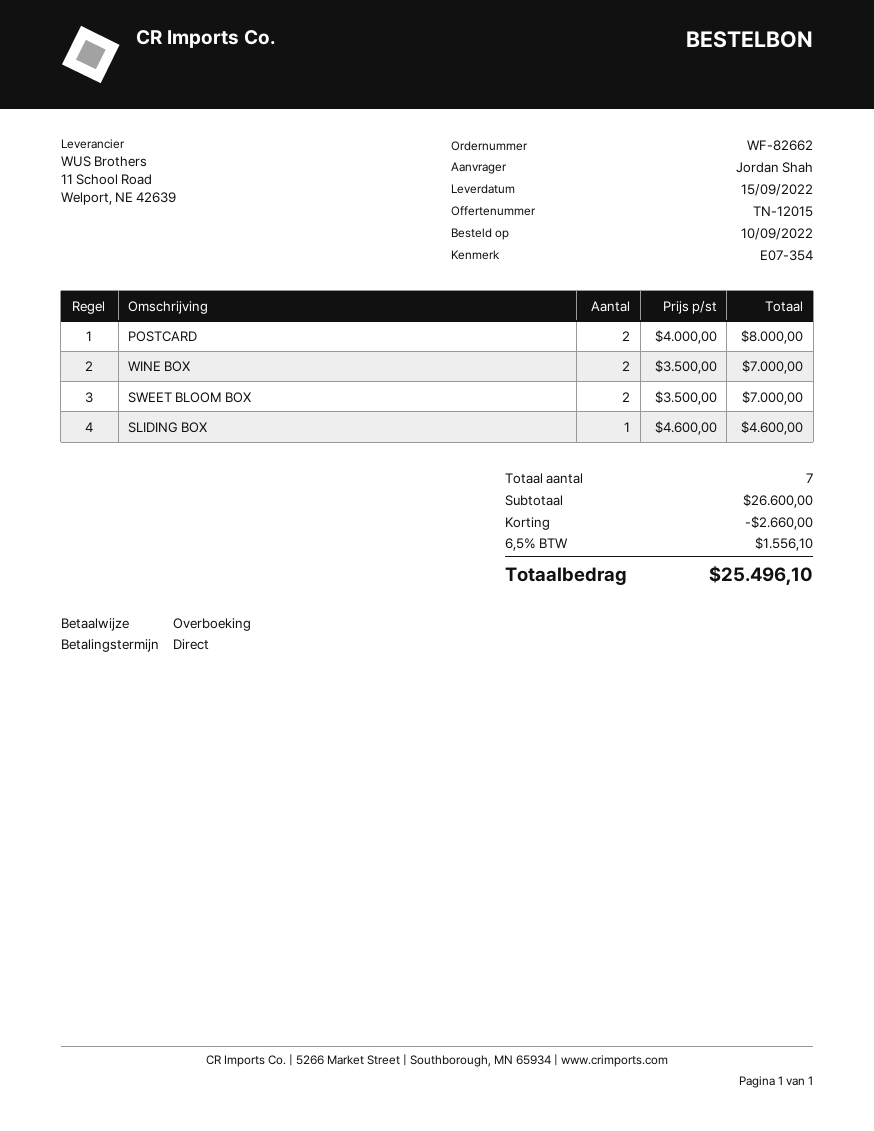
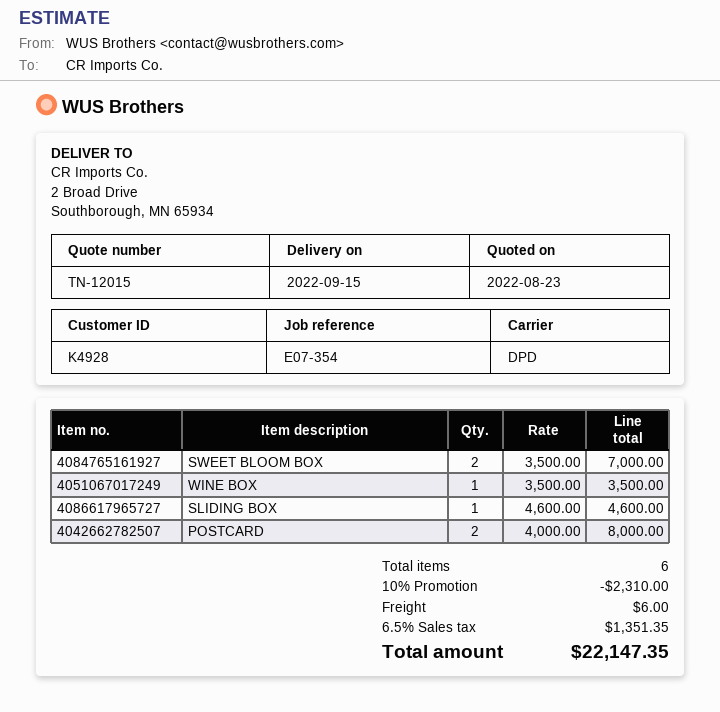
WINE BOX: 2 x 3500.00 = 7000.00 -> 1 x 3500.00 = 3500.00
total quantity: 7 -> 6
discount: 2660.00 -> 2310.00
shipping: none -> 6.00
tax: 6.5% = 1556.10 -> 6.5% = 1351.35
total: 25496.10 -> 22147.35

